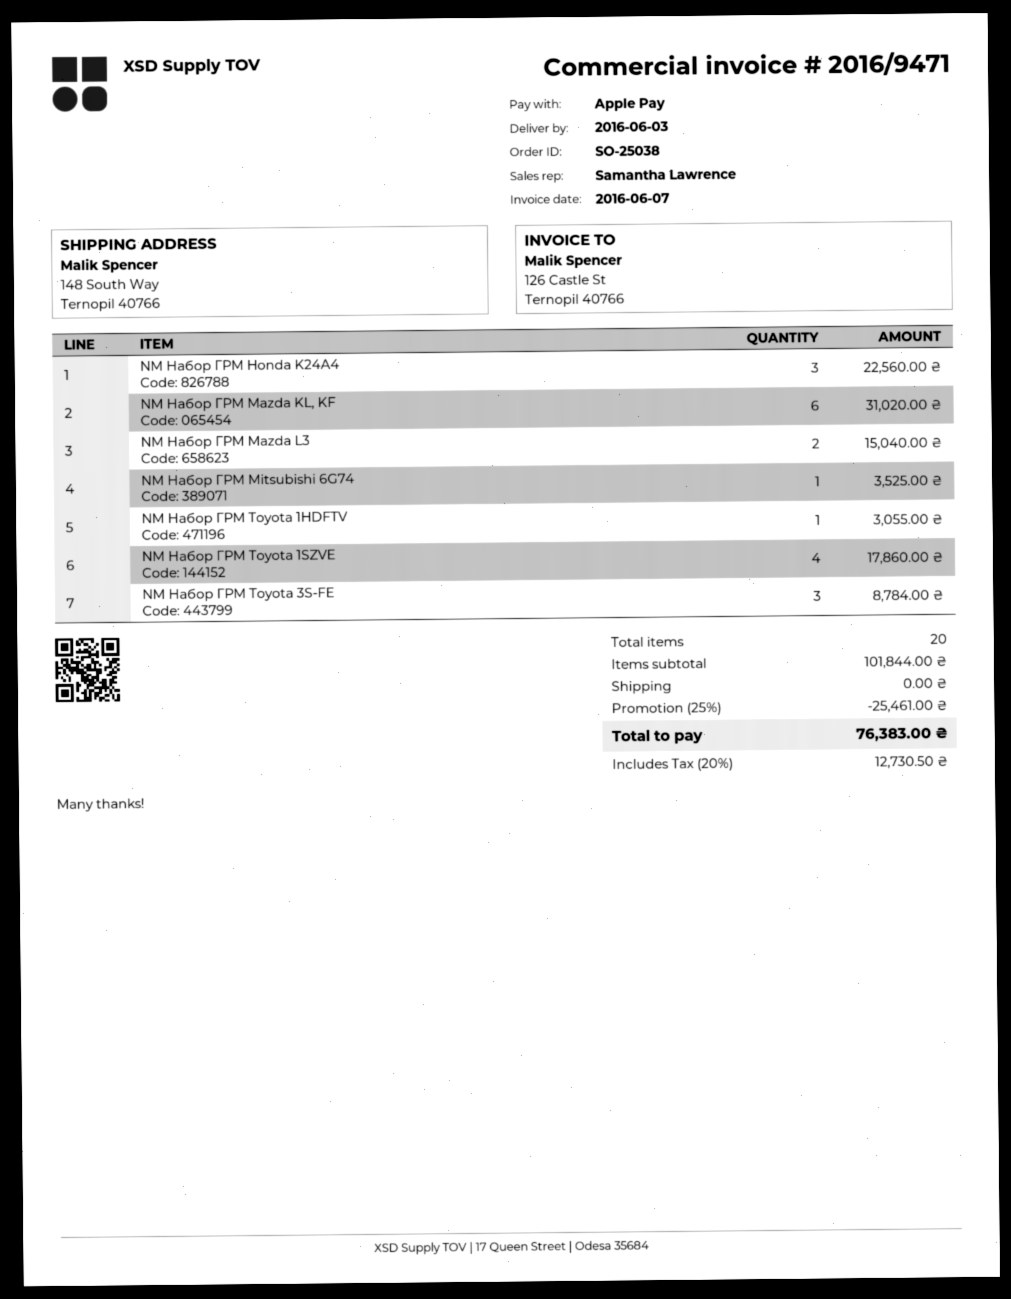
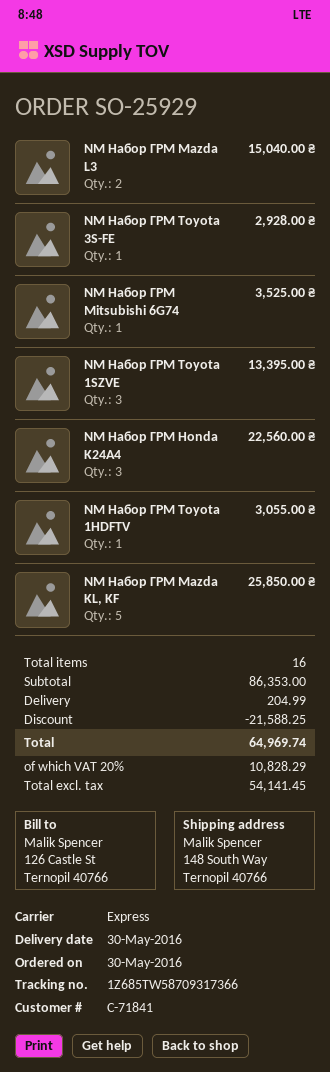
order number: SO-25038 -> SO-25929
delivery date: 2016-06-03 -> 2016-05-30
NM Набор ГРМ Mazda KL, KF: 6 for 31020.00 -> 5 for 25850.00
NM Набор ГРМ Toyota 1SZVE: 4 for 17860.00 -> 3 for 13395.00
NM Набор ГРМ Toyota 3S-FE: 3 for 8784.00 -> 1 for 2928.00
total quantity: 20 -> 16
subtotal: 101844.00 -> 86353.00
discount: 25461.00 -> 21588.25
shipping: 0.00 -> 204.99
tax: 20% = 12730.50 -> 20% = 10828.29
total: 76383.00 -> 64969.74

